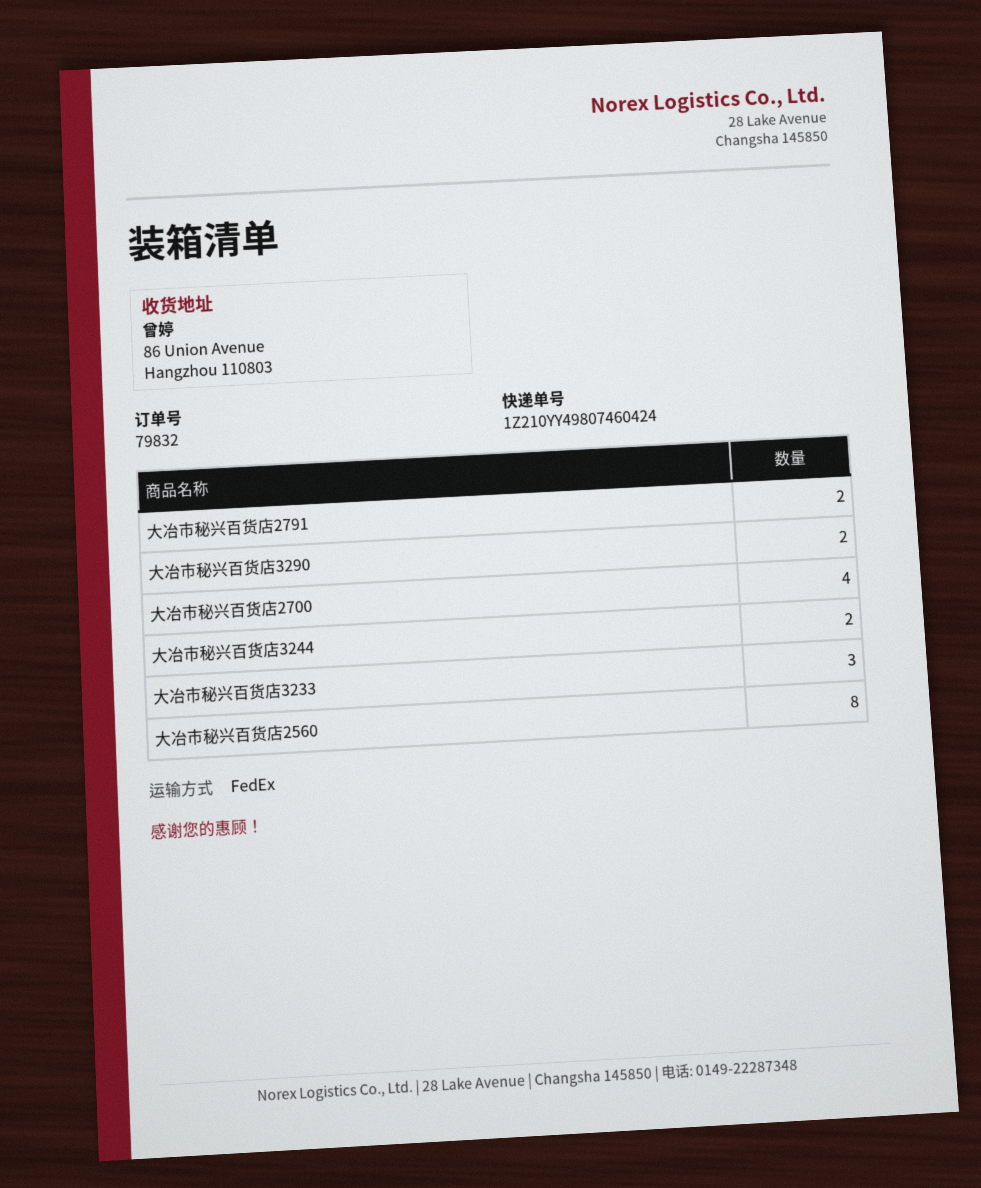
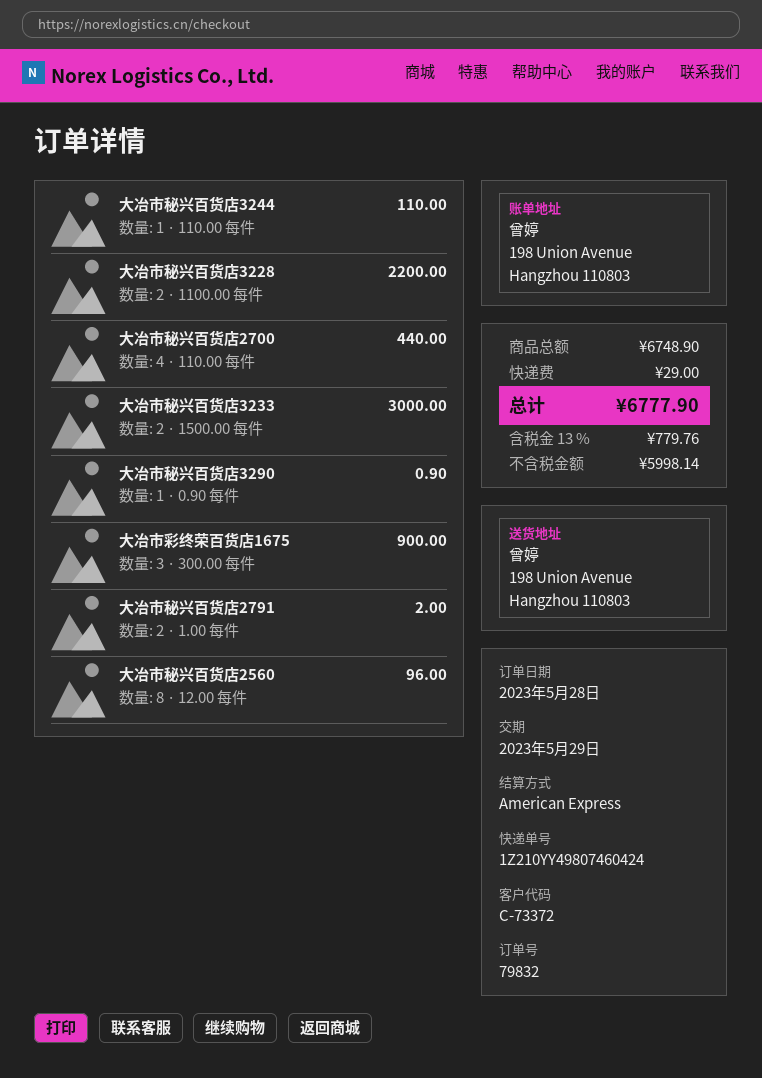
ship to: 86 Union Avenue, Hangzhou 110803 -> 198 Union Avenue, Hangzhou 110803
大冶市秘兴百货店3290: 2 -> 1
大冶市秘兴百货店3244: 2 -> 1
大冶市秘兴百货店3233: 3 -> 2
大冶市秘兴百货店3228: none -> 2
大冶市彩终荣百货店1675: none -> 3

